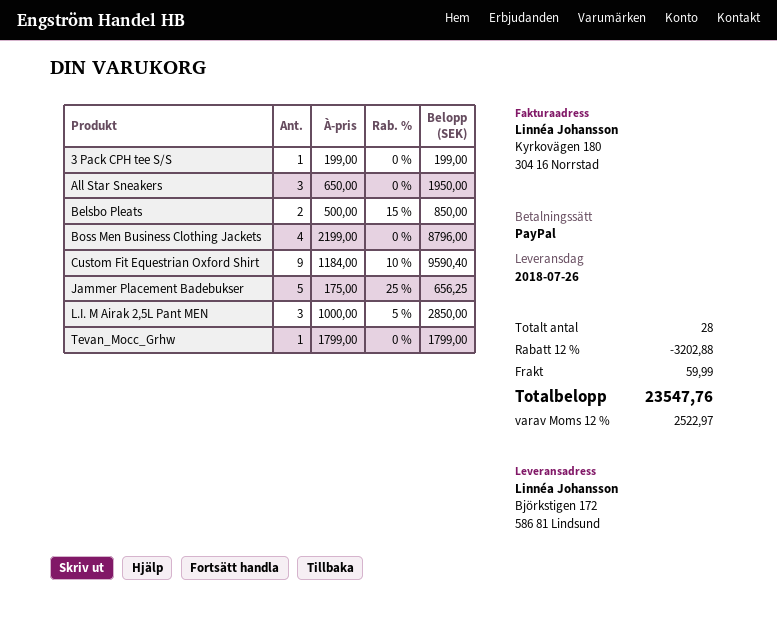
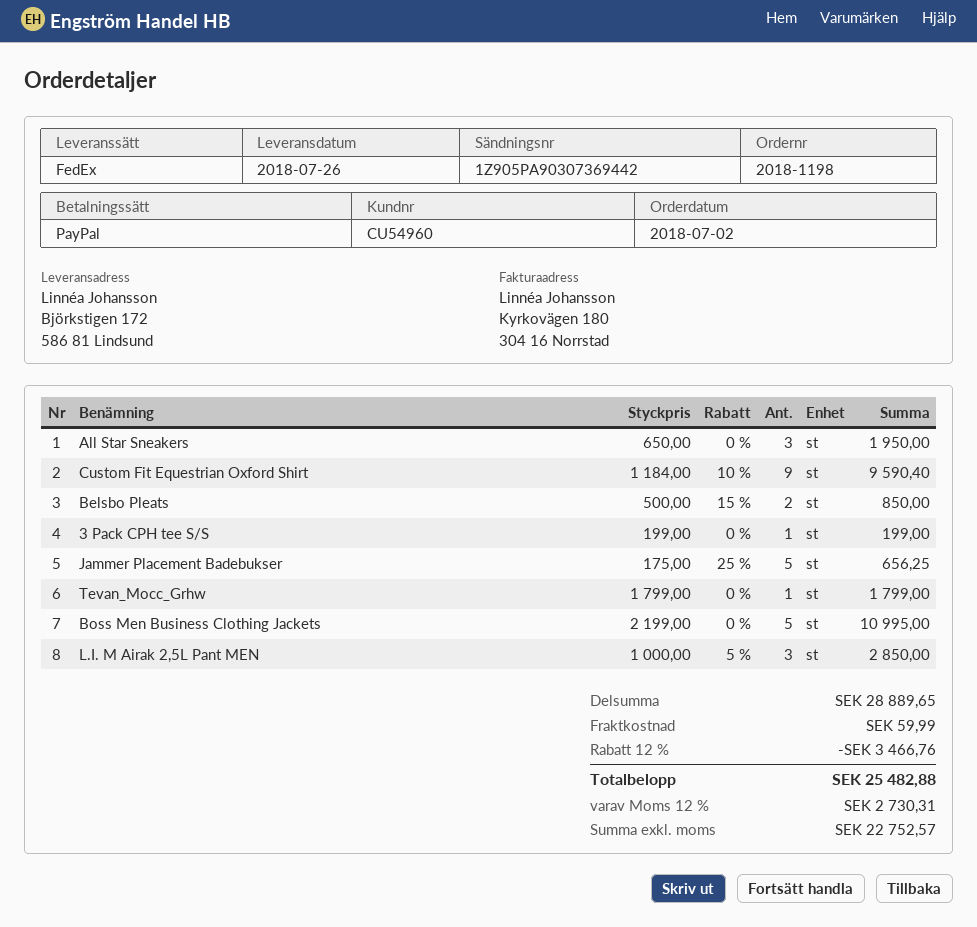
Boss Men Business Clothing Jackets: 4 x 2199.00 = 8796.00 -> 5 x 2199.00 = 10995.00
discount: 12% = 3202.88 -> 12% = 3466.76
tax: 12% = 2522.97 -> 12% = 2730.31
total: 23547.76 -> 25482.88

